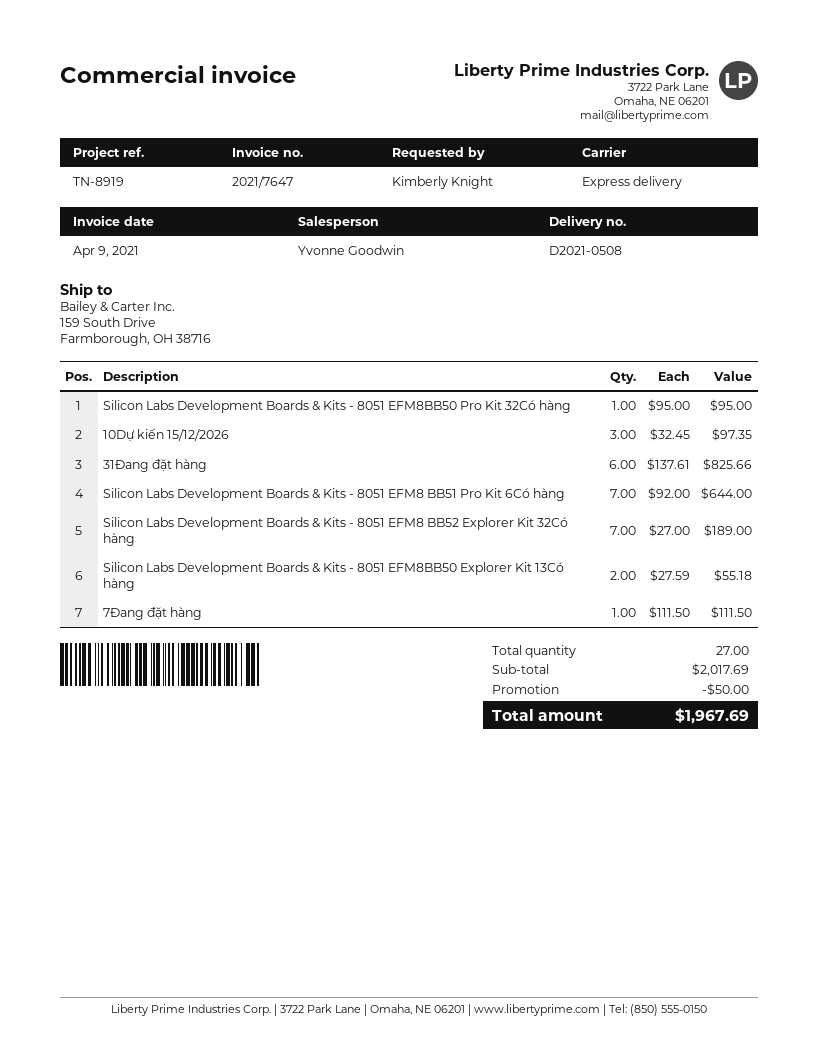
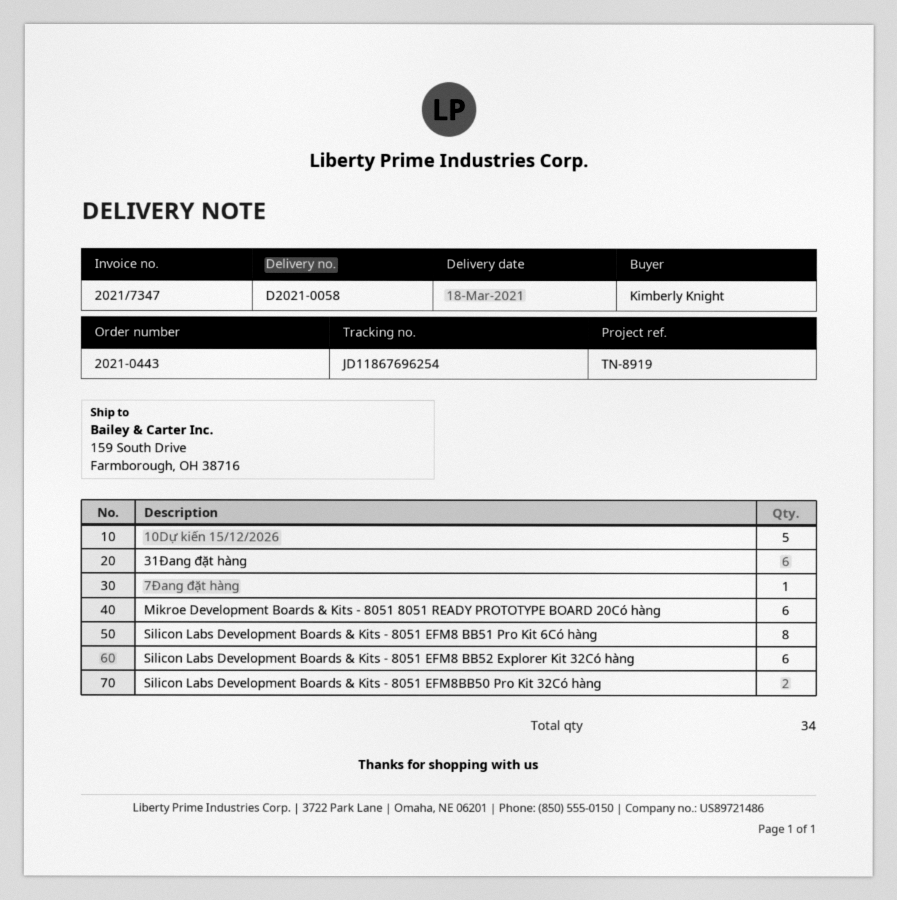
delivery note number: D2021-0508 -> D2021-0058
invoice number: 2021/7647 -> 2021/7347
Silicon Labs Development Boards & Kits - 8051 EFM8BB50 Pro Kit 32Có hàng: 1 -> 2
10Dự kiến 15/12/2026: 3 -> 5
Silicon Labs Development Boards & Kits - 8051 EFM8 BB51 Pro Kit 6Có hàng: 7 -> 8
Silicon Labs Development Boards & Kits - 8051 EFM8 BB52 Explorer Kit 32Có hàng: 7 -> 6
Silicon Labs Development Boards & Kits - 8051 EFM8BB50 Explorer Kit 13Có hàng: 2 -> none
Mikroe Development Boards & Kits - 8051 8051 READY PROTOTYPE BOARD 20Có hàng: none -> 6
total quantity: 27 -> 34

